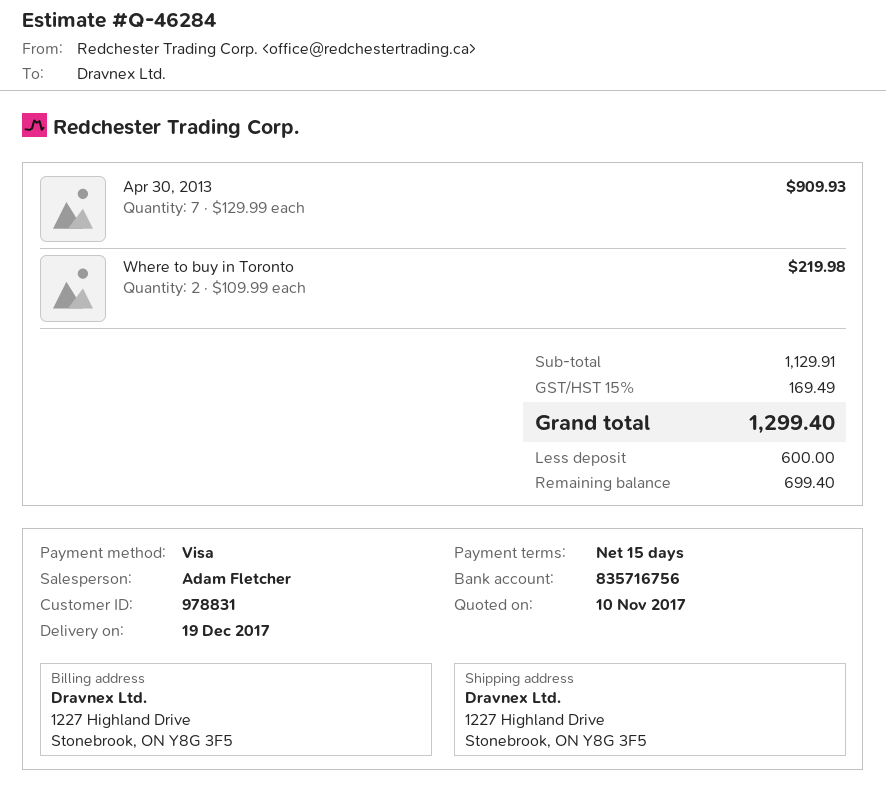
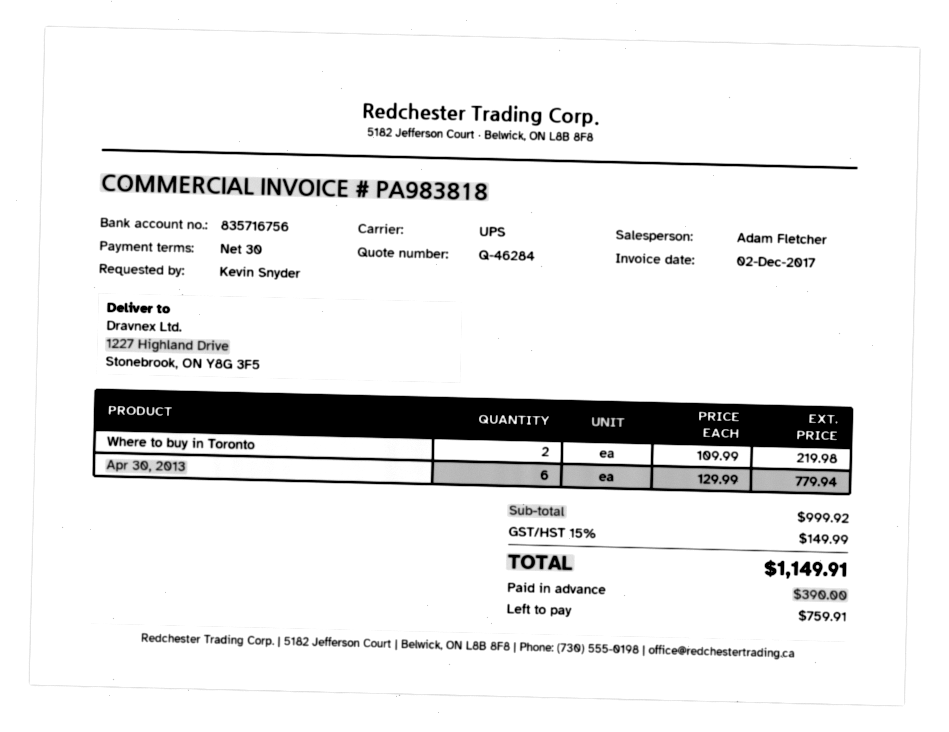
payment terms: 15 days -> 30 days
Apr 30, 2013: 7 x 129.99 = 909.93 -> 6 x 129.99 = 779.94
subtotal: 1129.91 -> 999.92
tax: 15% = 169.49 -> 15% = 149.99
total: 1299.40 -> 1149.91
deposit: 600.00 -> 390.00
balance: 699.40 -> 759.91

